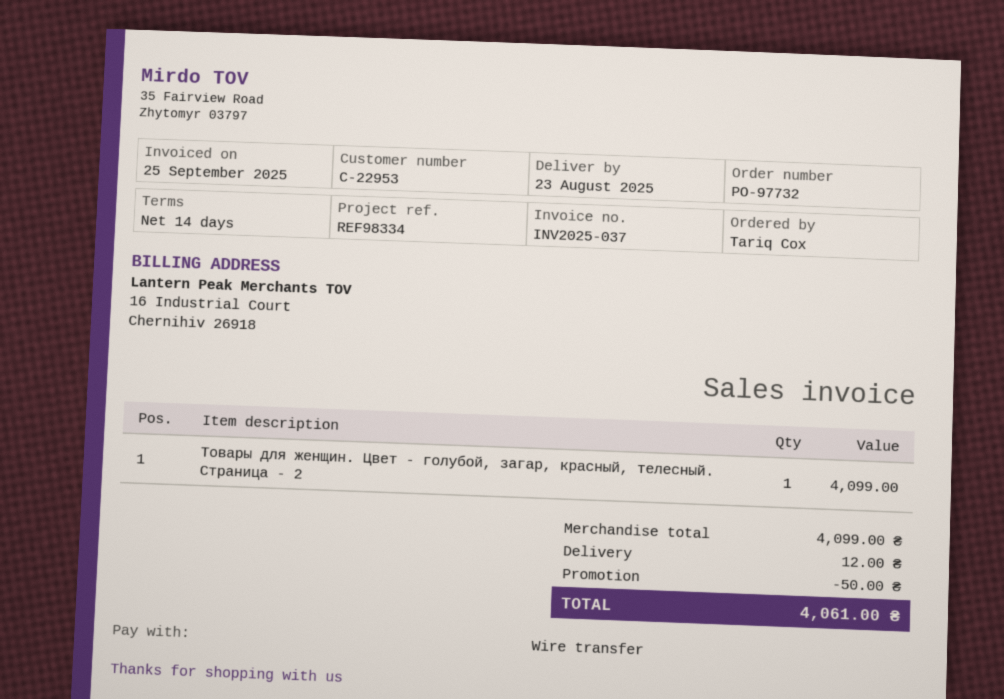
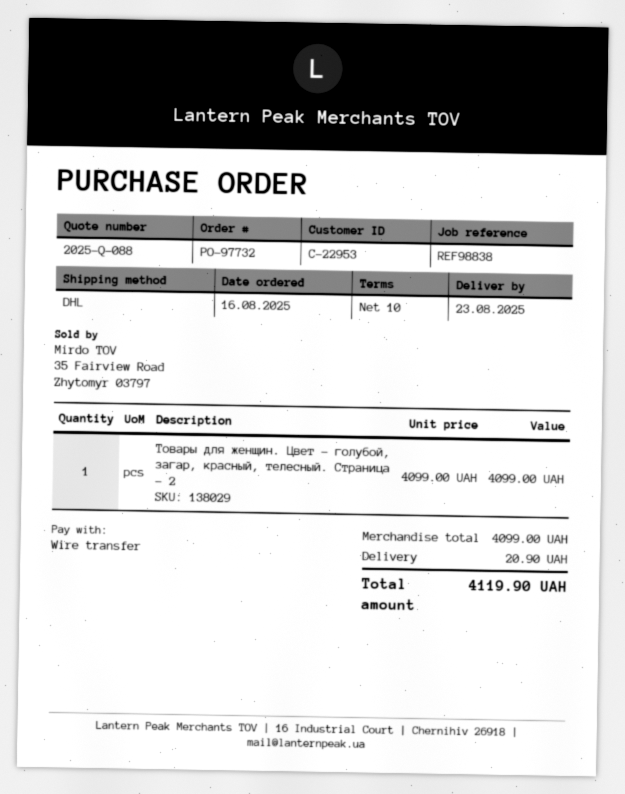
payment terms: 14 days -> 10 days
reference: REF98334 -> REF98838
discount: 50.00 -> none
shipping: 12.00 -> 20.90
total: 4061.00 -> 4119.90

